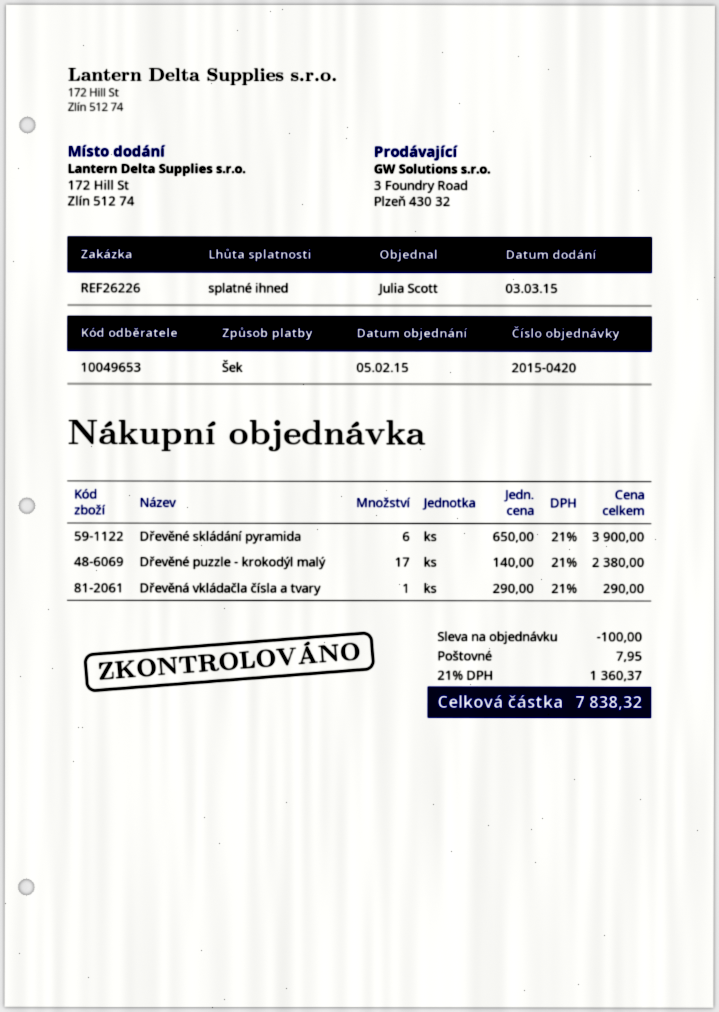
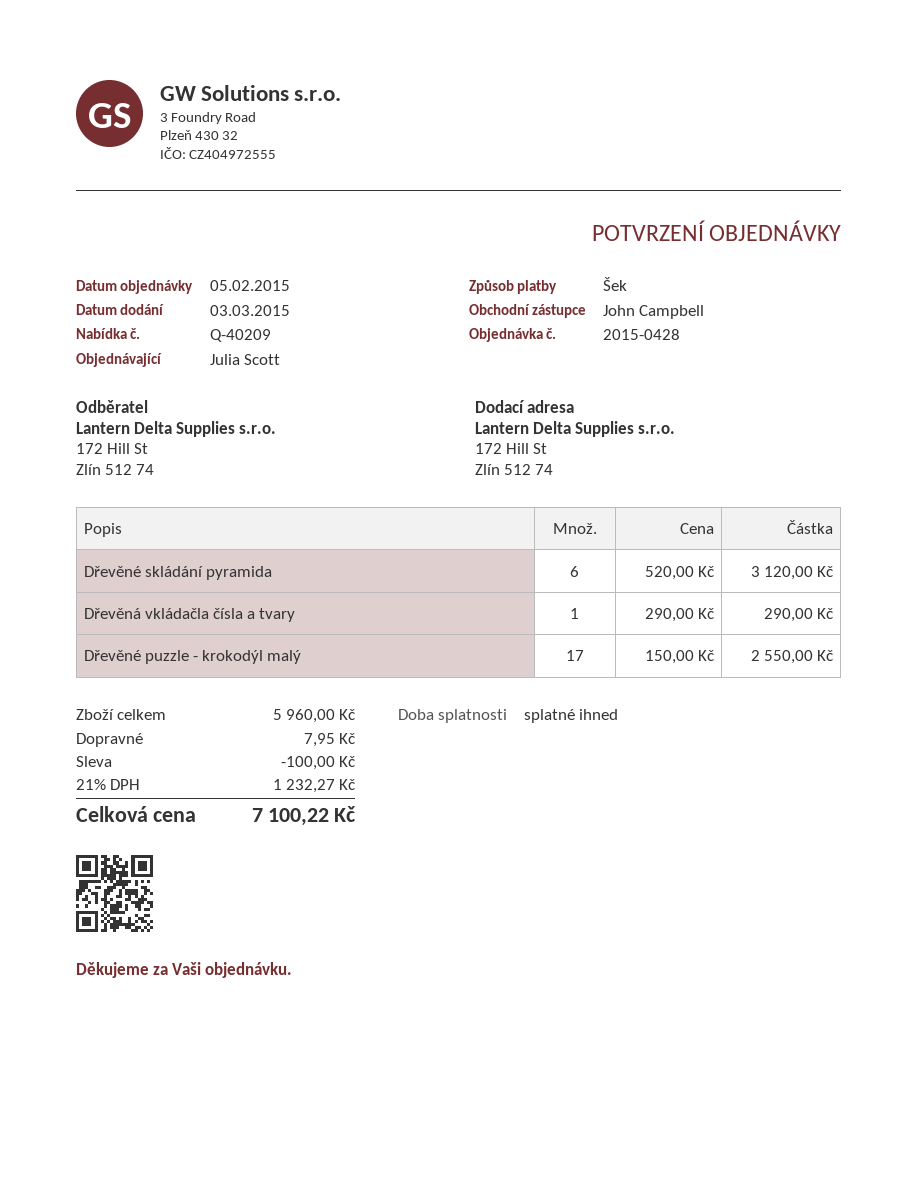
order number: 2015-0420 -> 2015-0428
Dřevěné skládání pyramida: 6 x 650.00 = 3900.00 -> 6 x 520.00 = 3120.00
Dřevěné puzzle - krokodýl malý: 17 x 140.00 = 2380.00 -> 17 x 150.00 = 2550.00
tax: 21% = 1360.37 -> 21% = 1232.27
total: 7838.32 -> 7100.22

